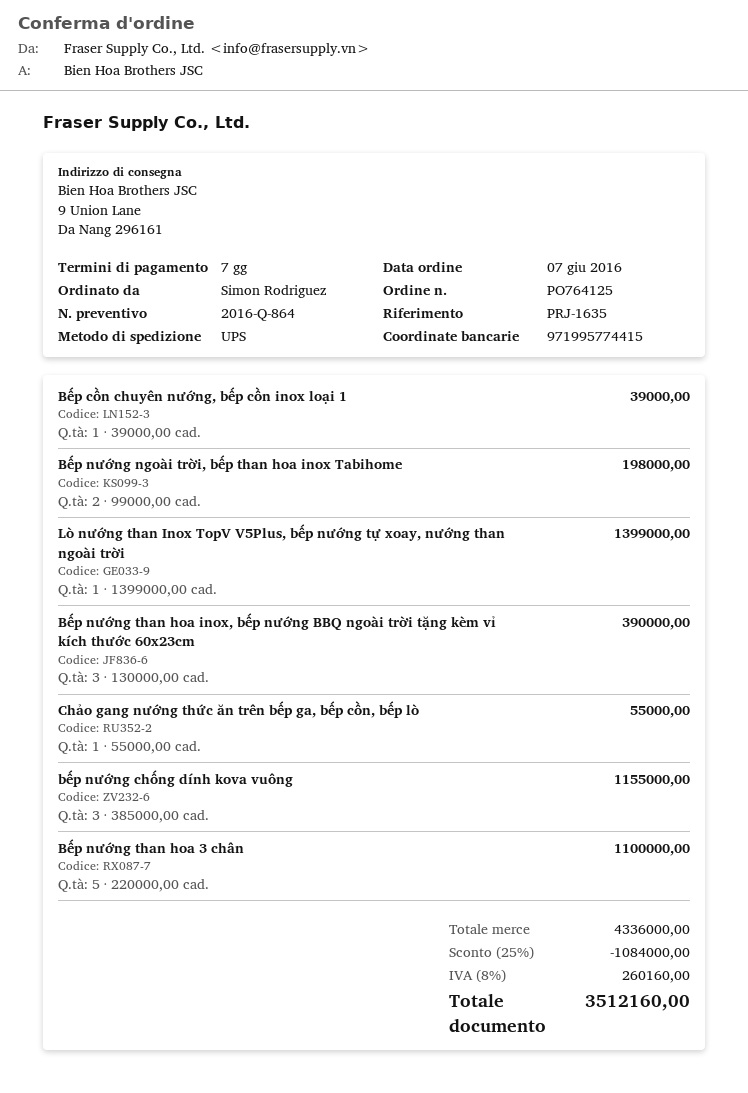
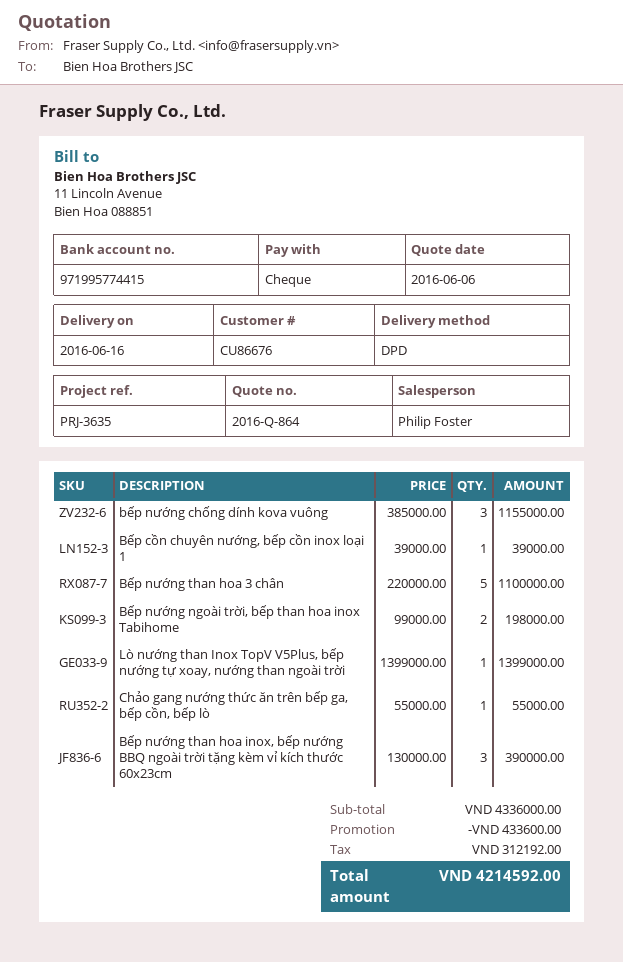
reference: PRJ-1635 -> PRJ-3635
shipping method: UPS -> DPD
discount: 1084000.00 -> 433600.00
tax: 260160.00 -> 312192.00
total: 3512160.00 -> 4214592.00

